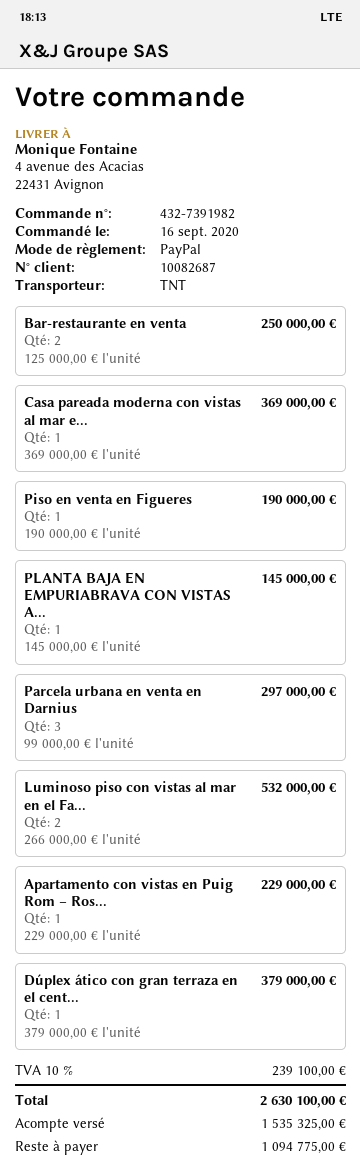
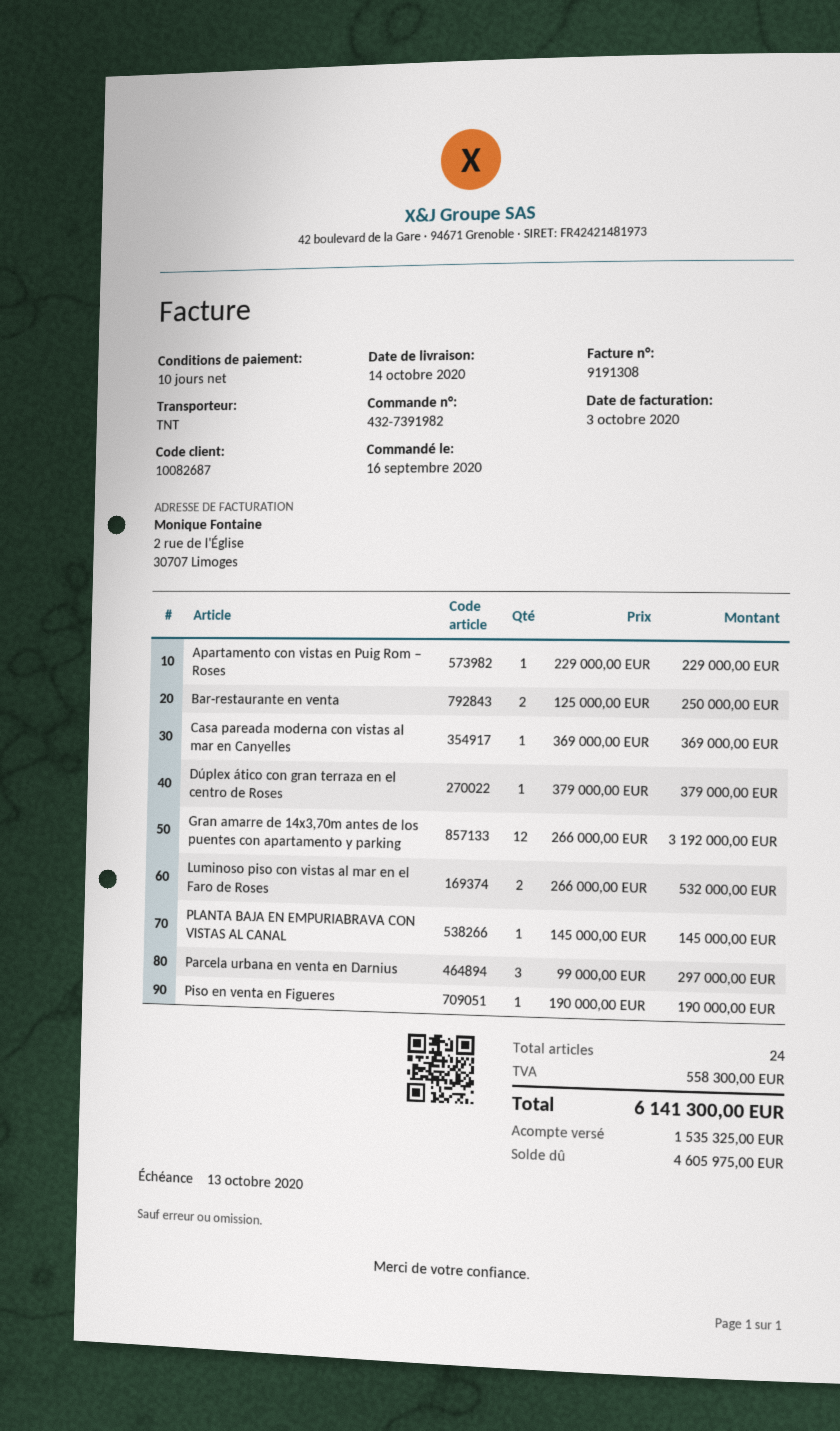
Gran amarre de 14x3,70m antes de los puentes con apartamento y parking: none -> 12 x 266000.00 = 3192000.00
tax: 239100.00 -> 558300.00
total: 2630100.00 -> 6141300.00
balance: 1094775.00 -> 4605975.00

